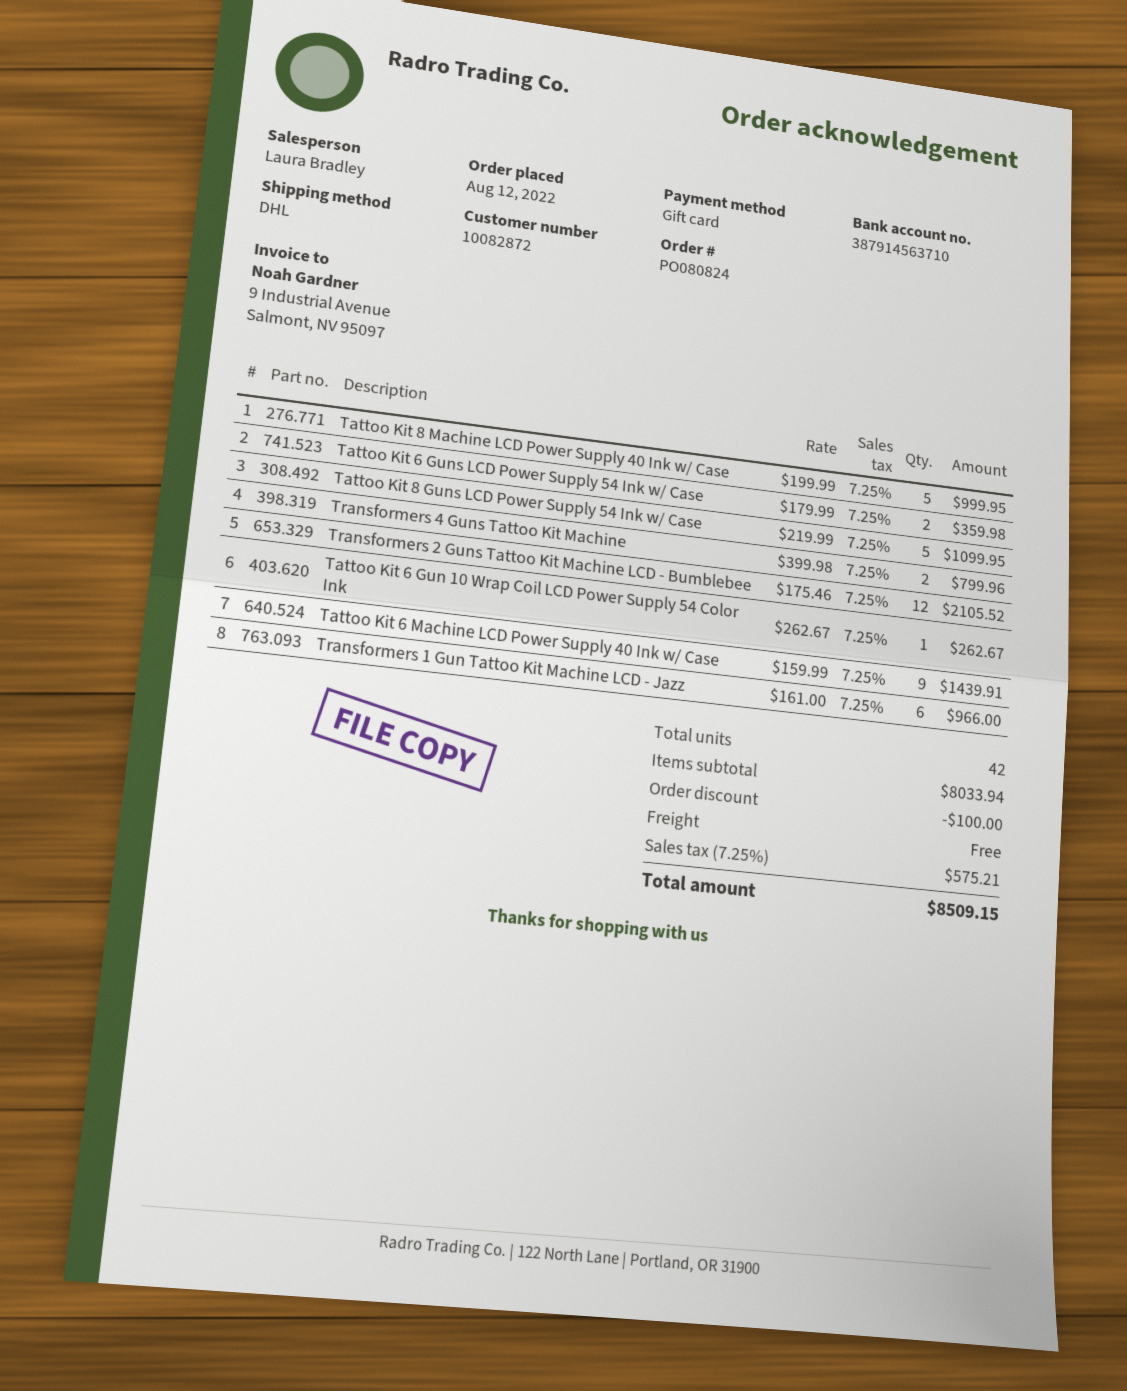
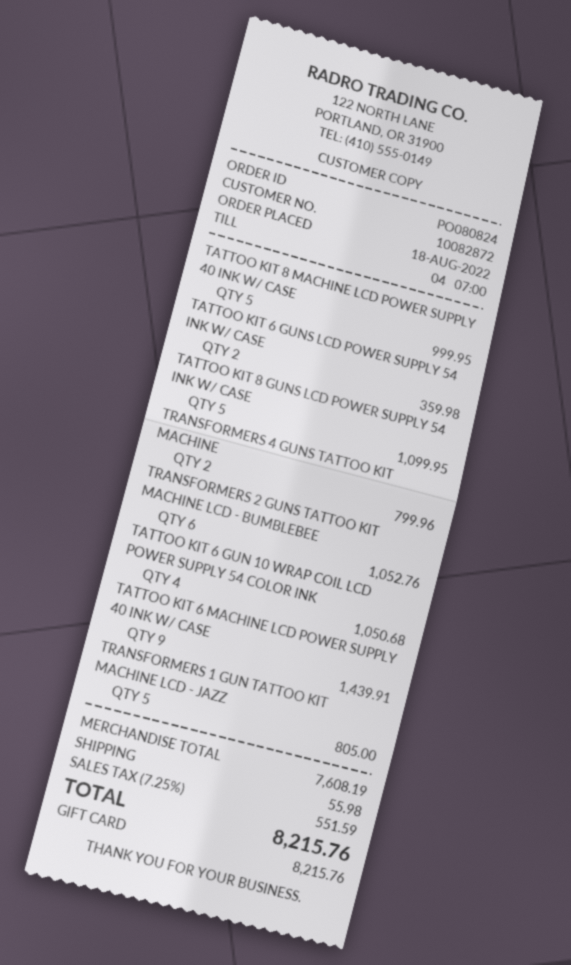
order date: 2022-08-12 -> 2022-08-18
Transformers 2 Guns Tattoo Kit Machine LCD - Bumblebee: 12 for 2105.52 -> 6 for 1052.76
Tattoo Kit 6 Gun 10 Wrap Coil LCD Power Supply 54 Color Ink: 1 for 262.67 -> 4 for 1050.68
Transformers 1 Gun Tattoo Kit Machine LCD - Jazz: 6 for 966.00 -> 5 for 805.00
subtotal: 8033.94 -> 7608.19
discount: 100.00 -> none
shipping: 0.00 -> 55.98
tax: 7.25% = 575.21 -> 7.25% = 551.59
total: 8509.15 -> 8215.76

